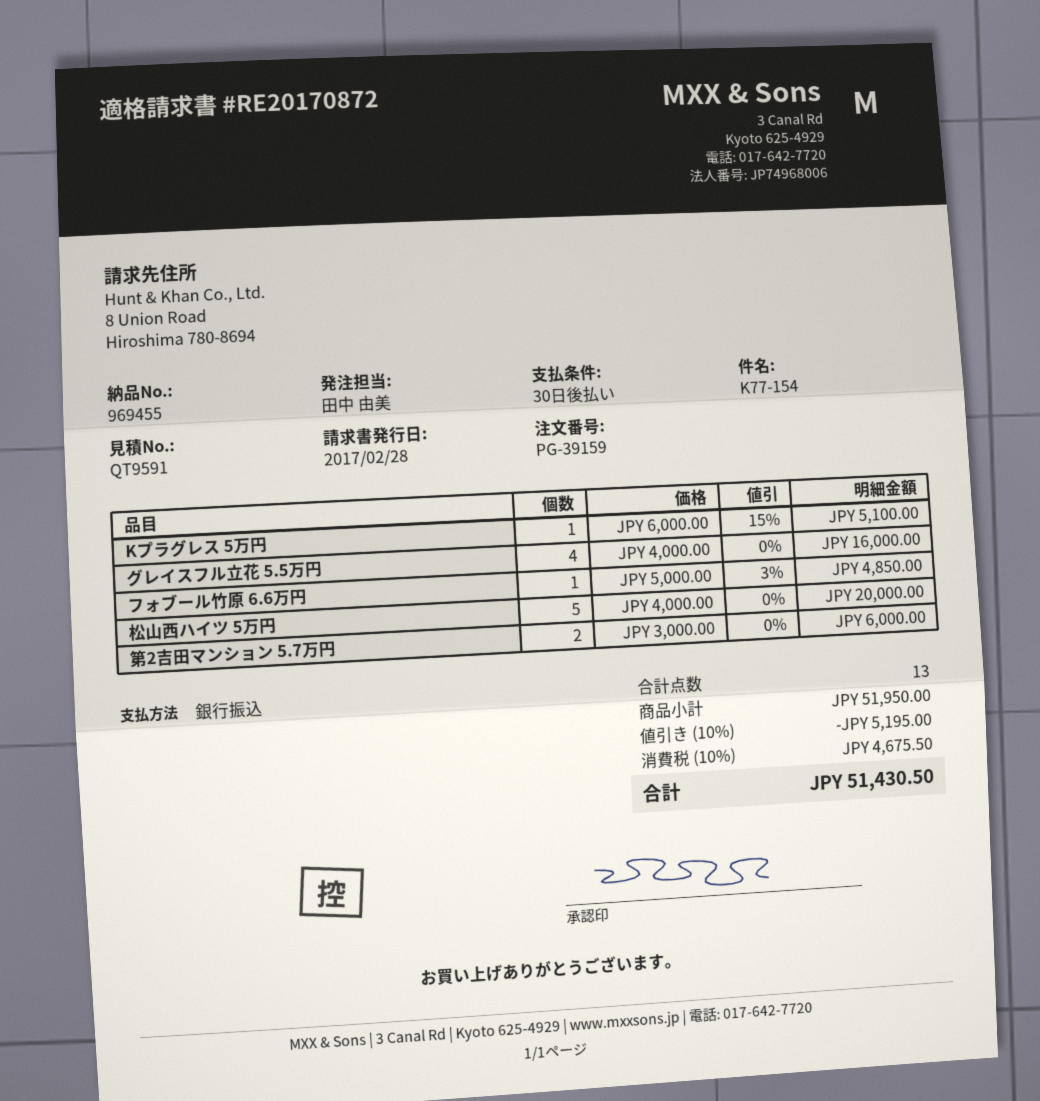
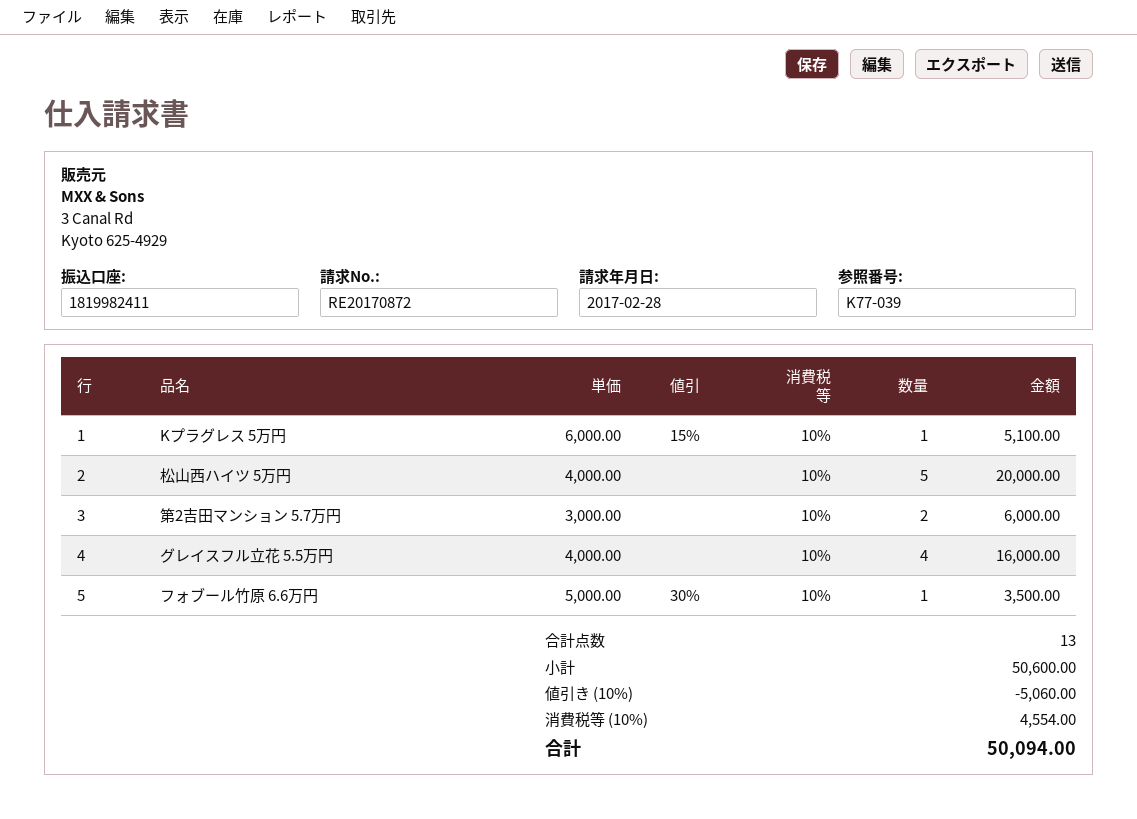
reference: K77-154 -> K77-039
フォブール竹原 6.6万円: 1 x 5000.00 - 3% = 4850.00 -> 1 x 5000.00 - 30% = 3500.00
subtotal: 51950.00 -> 50600.00
discount: 10% = 5195.00 -> 10% = 5060.00
tax: 10% = 4675.50 -> 10% = 4554.00
total: 51430.50 -> 50094.00

